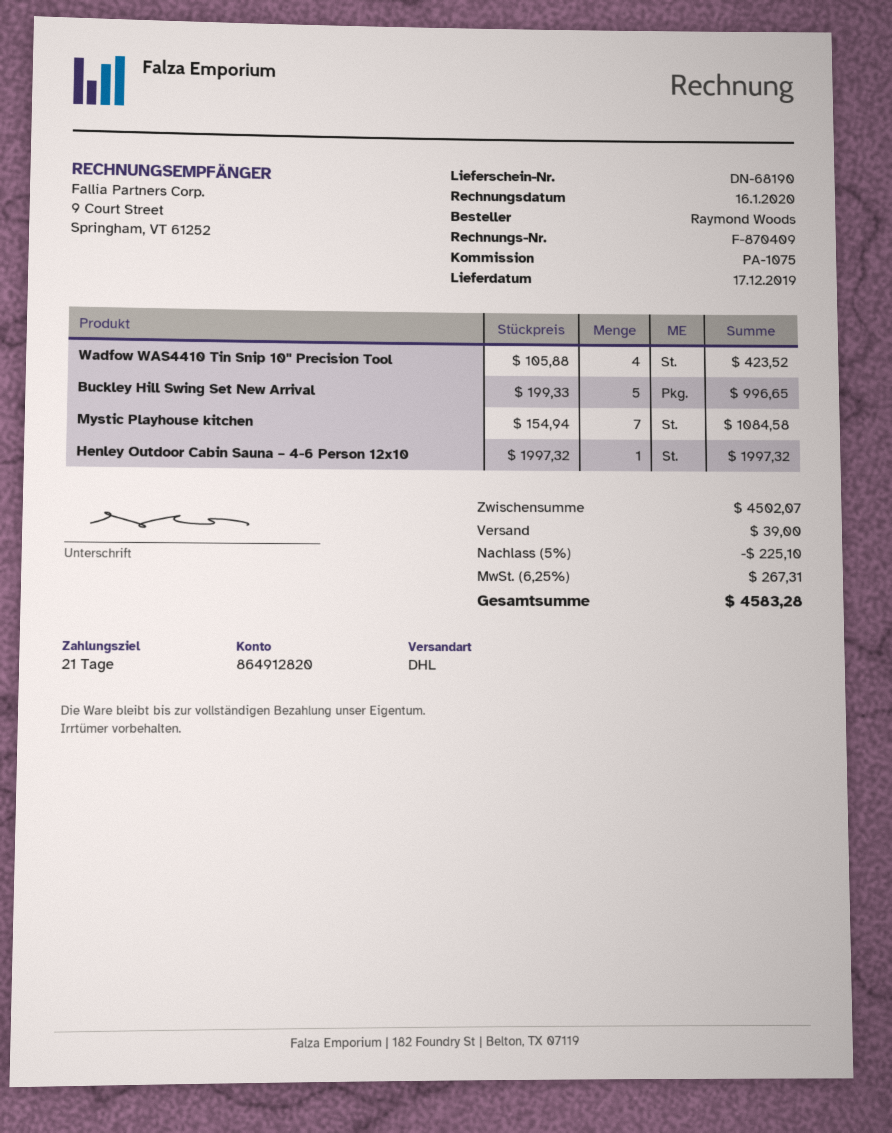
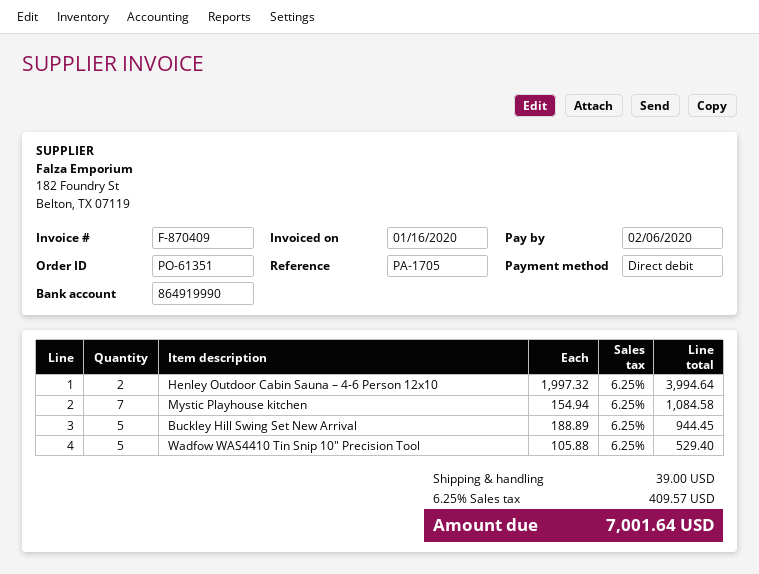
reference: PA-1075 -> PA-1705
bank account: 864912820 -> 864919990
Wadfow WAS4410 Tin Snip 10" Precision Tool: 4 x 105.88 = 423.52 -> 5 x 105.88 = 529.40
Buckley Hill Swing Set New Arrival: 5 x 199.33 = 996.65 -> 5 x 188.89 = 944.45
Henley Outdoor Cabin Sauna – 4-6 Person 12x10: 1 x 1997.32 = 1997.32 -> 2 x 1997.32 = 3994.64
discount: 5% = 225.10 -> none
tax: 6.25% = 267.31 -> 6.25% = 409.57
total: 4583.28 -> 7001.64

